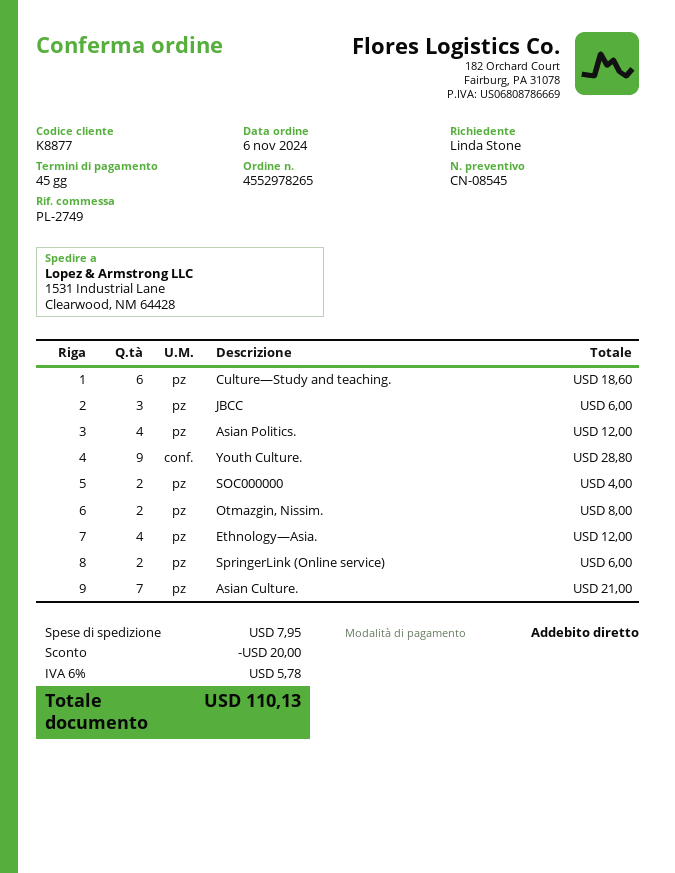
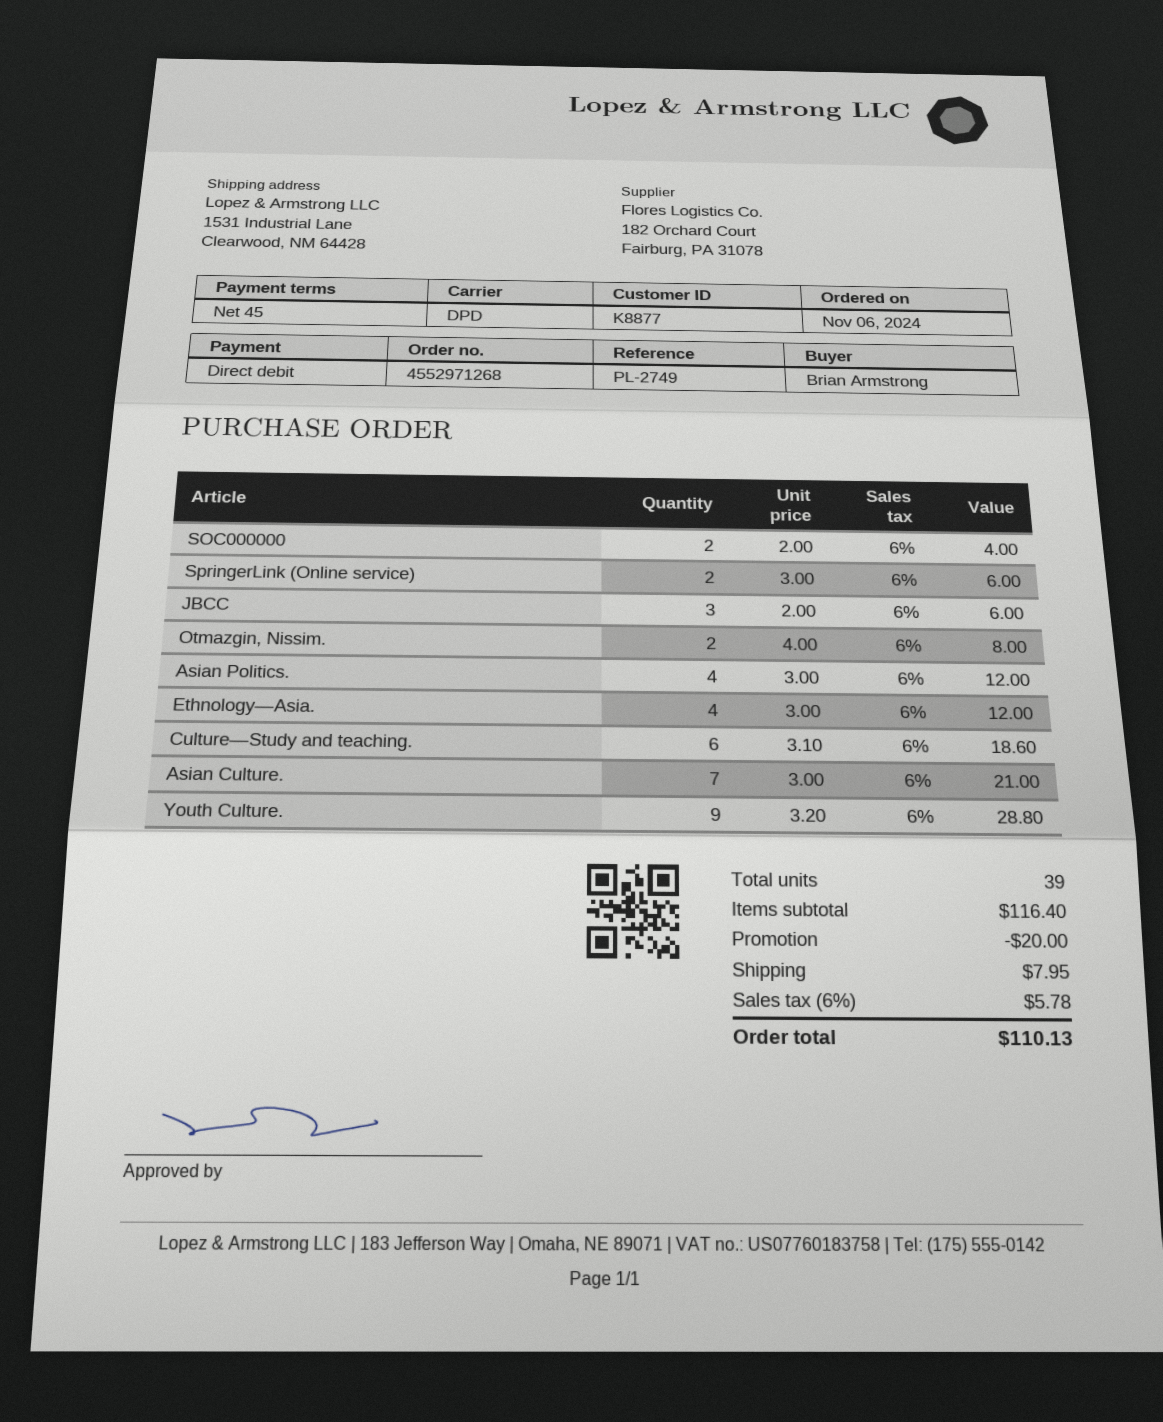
order number: 4552978265 -> 4552971268
ordered by: Linda Stone -> Brian Armstrong

